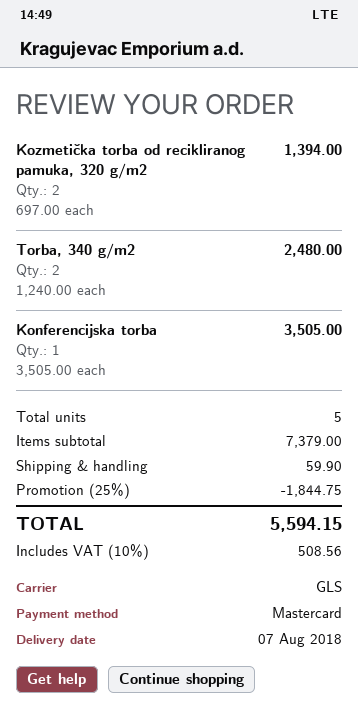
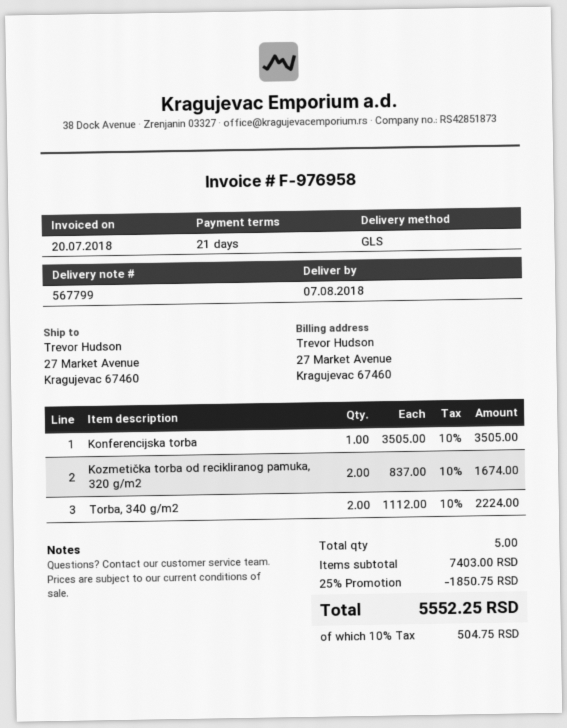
Kozmetička torba od recikliranog pamuka, 320 g/m2: 2 x 697.00 = 1394.00 -> 2 x 837.00 = 1674.00
Torba, 340 g/m2: 2 x 1240.00 = 2480.00 -> 2 x 1112.00 = 2224.00
subtotal: 7379.00 -> 7403.00
discount: 25% = 1844.75 -> 25% = 1850.75
shipping: 59.90 -> none
tax: 10% = 508.56 -> 10% = 504.75
total: 5594.15 -> 5552.25

